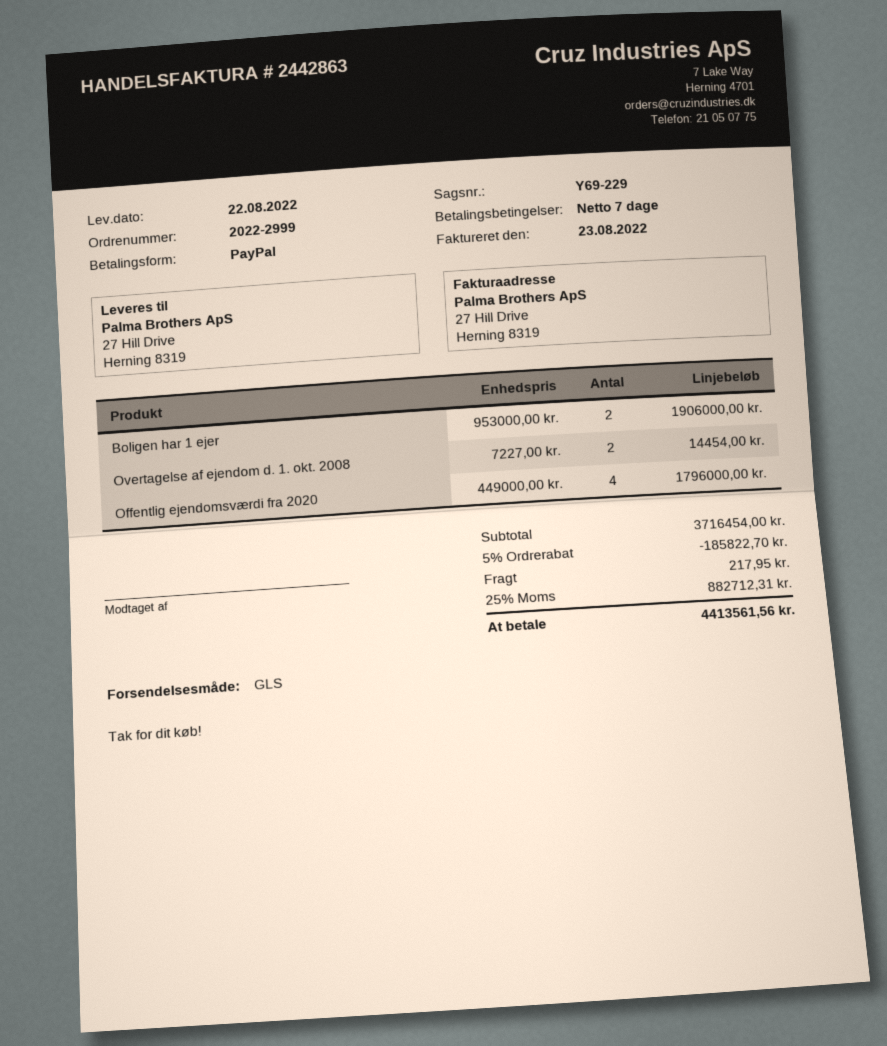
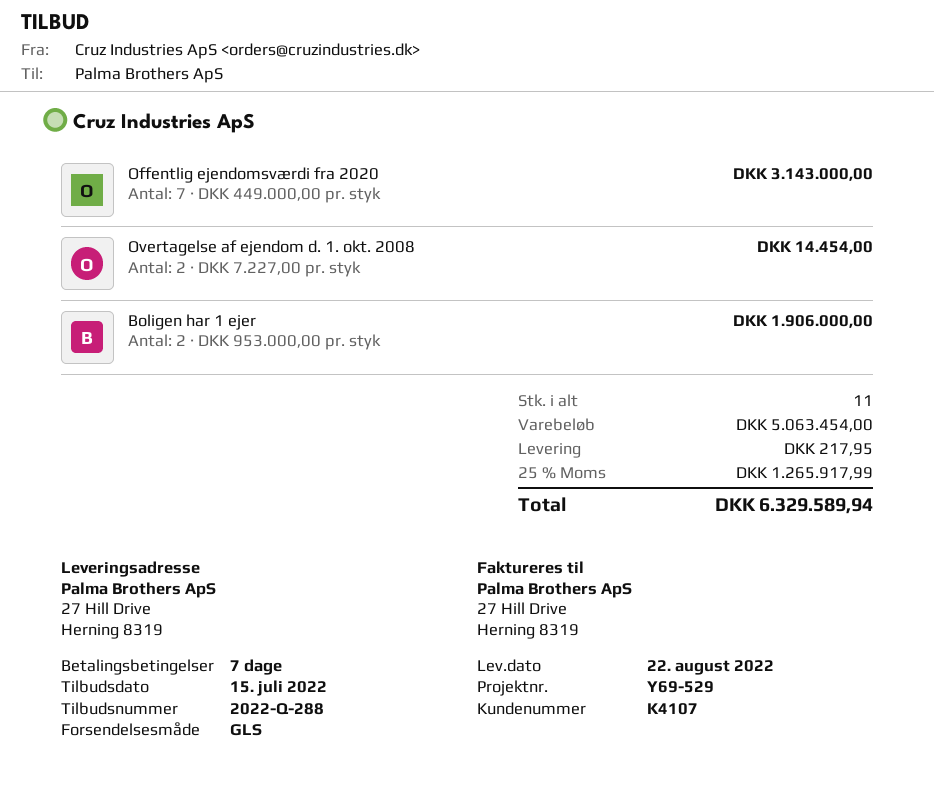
reference: Y69-229 -> Y69-529
Offentlig ejendomsværdi fra 2020: 4 x 449000.00 = 1796000.00 -> 7 x 449000.00 = 3143000.00
subtotal: 3716454.00 -> 5063454.00
discount: 5% = 185822.70 -> none
tax: 25% = 882712.31 -> 25% = 1265917.99
total: 4413561.56 -> 6329589.94

